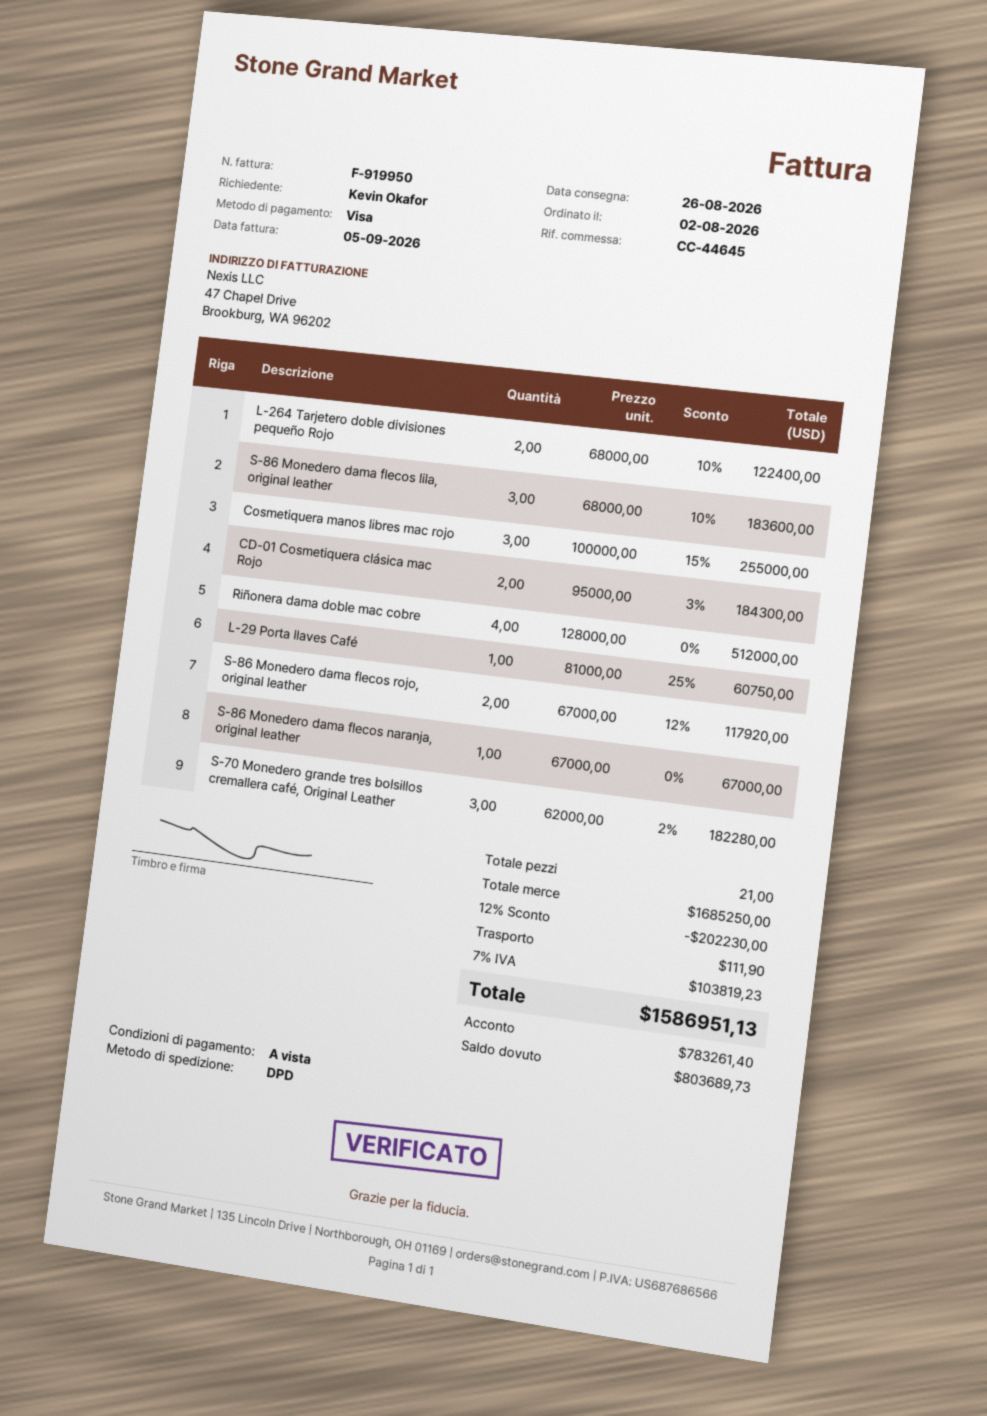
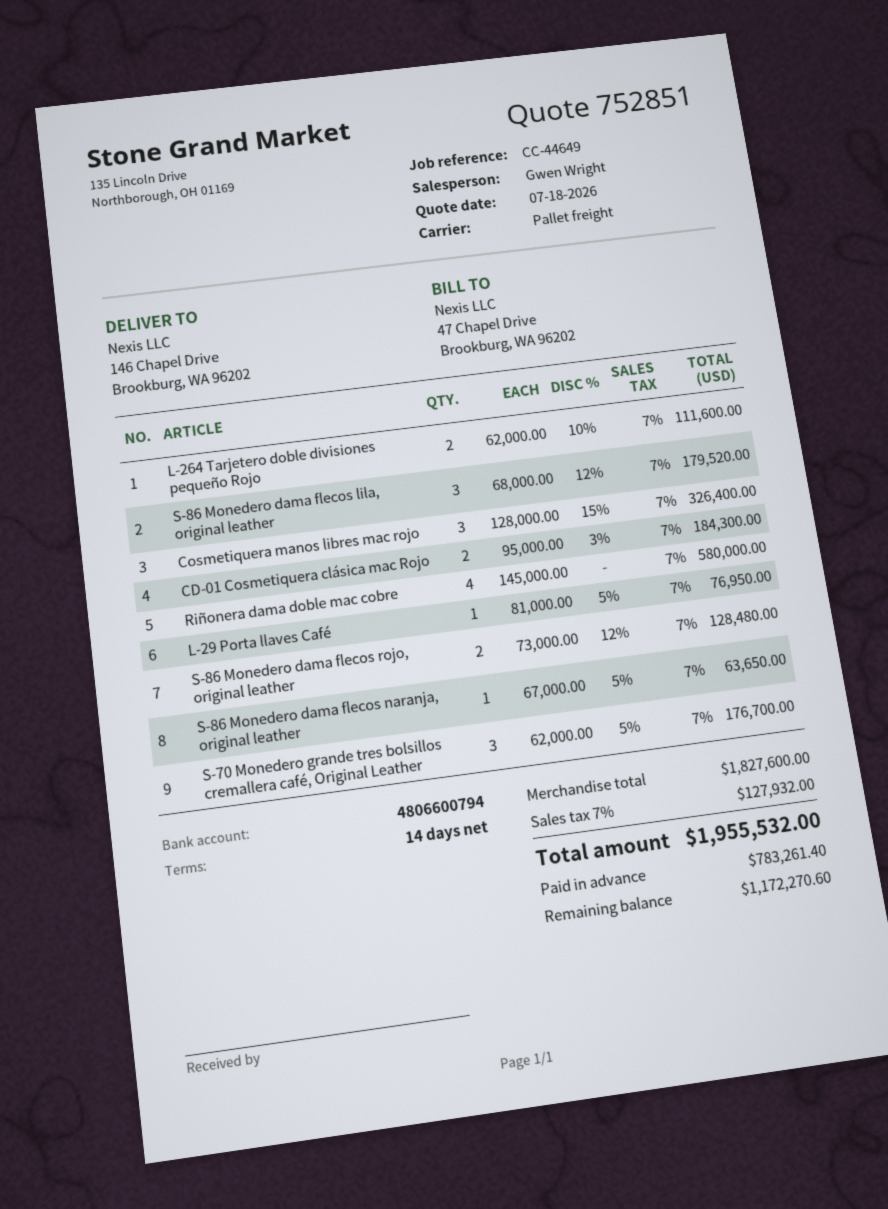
payment terms: on receipt -> 14 days
reference: CC-44645 -> CC-44649
shipping method: DPD -> pallet freight
L-264 Tarjetero doble divisiones pequeño Rojo: 2 x 68000.00 - 10% = 122400.00 -> 2 x 62000.00 - 10% = 111600.00
S-86 Monedero dama flecos lila, original leather: 3 x 68000.00 - 10% = 183600.00 -> 3 x 68000.00 - 12% = 179520.00
Cosmetiquera manos libres mac rojo: 3 x 100000.00 - 15% = 255000.00 -> 3 x 128000.00 - 15% = 326400.00
Riñonera dama doble mac cobre: 4 x 128000.00 = 512000.00 -> 4 x 145000.00 = 580000.00
L-29 Porta llaves Café: 1 x 81000.00 - 25% = 60750.00 -> 1 x 81000.00 - 5% = 76950.00
S-86 Monedero dama flecos rojo, original leather: 2 x 67000.00 - 12% = 117920.00 -> 2 x 73000.00 - 12% = 128480.00
S-86 Monedero dama flecos naranja, original leather: 1 x 67000.00 = 67000.00 -> 1 x 67000.00 - 5% = 63650.00
S-70 Monedero grande tres bolsillos cremallera café, Original Leather: 3 x 62000.00 - 2% = 182280.00 -> 3 x 62000.00 - 5% = 176700.00
subtotal: 1685250.00 -> 1827600.00
discount: 12% = 202230.00 -> none
shipping: 111.90 -> none
tax: 7% = 103819.23 -> 7% = 127932.00
total: 1586951.13 -> 1955532.00
balance: 803689.73 -> 1172270.60

